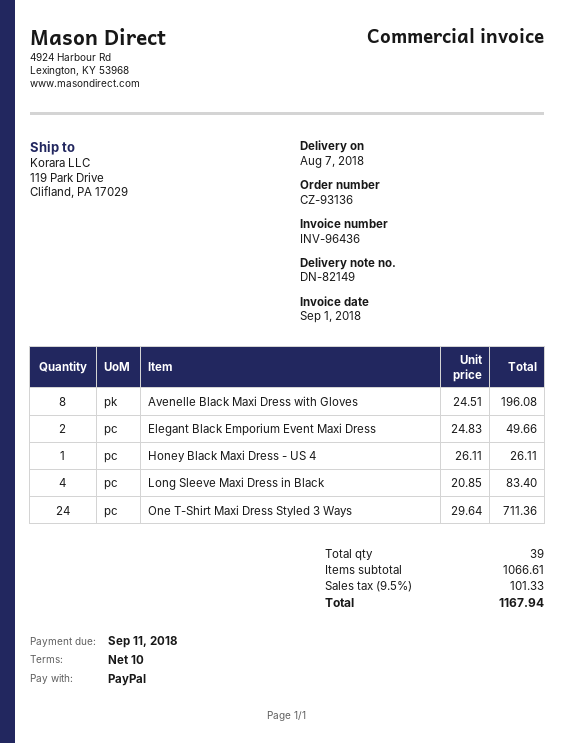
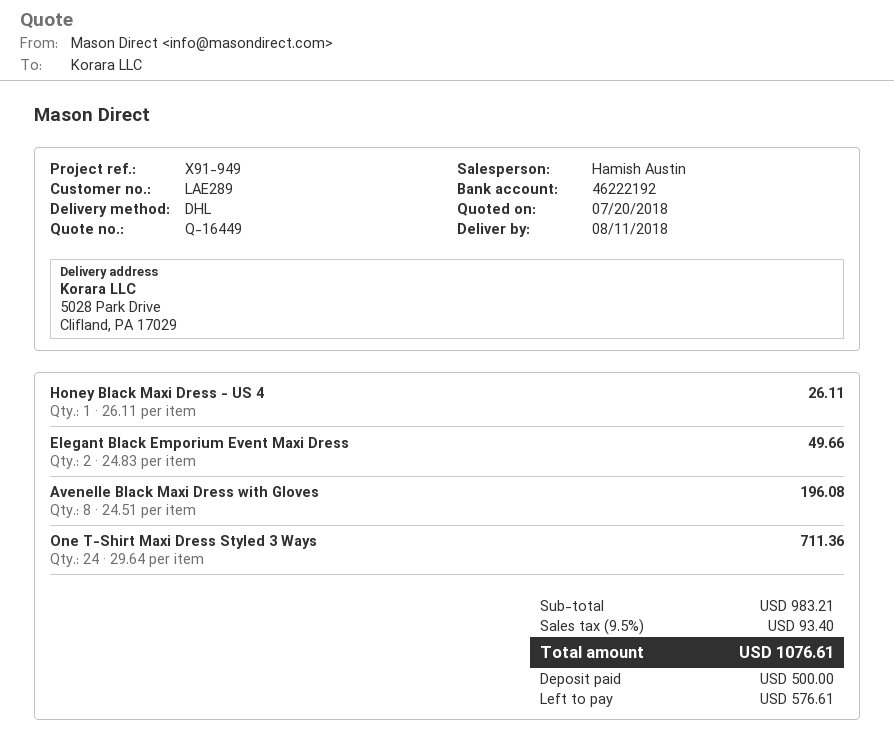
delivery date: 2018-08-07 -> 2018-08-11
ship to: 119 Park Drive, Clifland, PA 17029 -> 5028 Park Drive, Clifland, PA 17029
Long Sleeve Maxi Dress in Black: 4 x 20.85 = 83.40 -> none
subtotal: 1066.61 -> 983.21
tax: 9.5% = 101.33 -> 9.5% = 93.40
total: 1167.94 -> 1076.61

